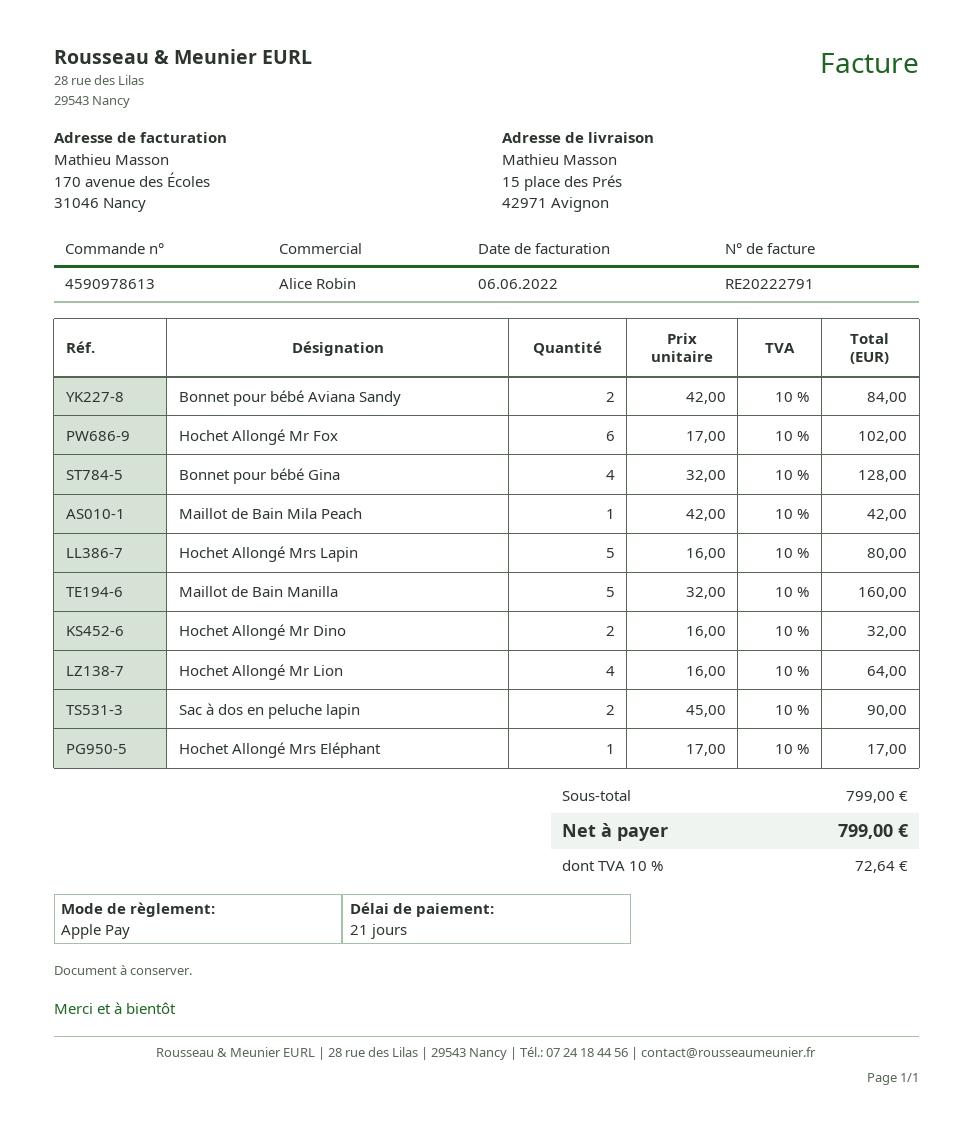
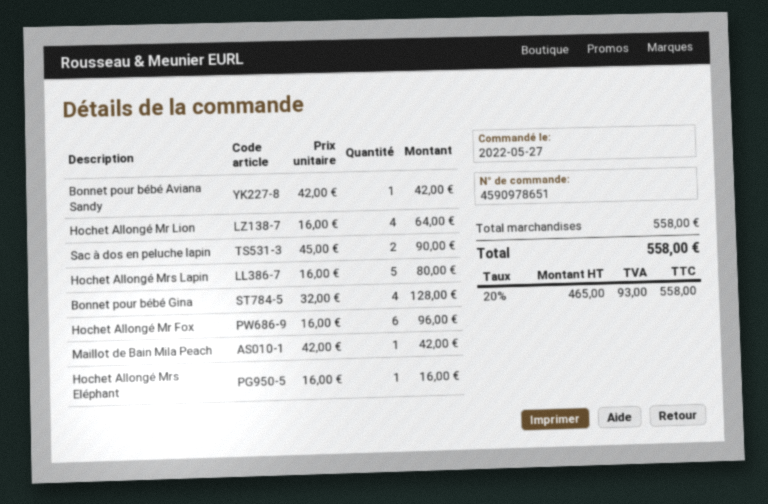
order number: 4590978613 -> 4590978651
Bonnet pour bébé Aviana Sandy: 2 x 42.00 = 84.00 -> 1 x 42.00 = 42.00
Hochet Allongé Mr Fox: 6 x 17.00 = 102.00 -> 6 x 16.00 = 96.00
Maillot de Bain Manilla: 5 x 32.00 = 160.00 -> none
Hochet Allongé Mr Dino: 2 x 16.00 = 32.00 -> none
Hochet Allongé Mrs Eléphant: 1 x 17.00 = 17.00 -> 1 x 16.00 = 16.00
subtotal: 799.00 -> 558.00
tax: 10% = 72.64 -> 20% = 93.00
total: 799.00 -> 558.00

